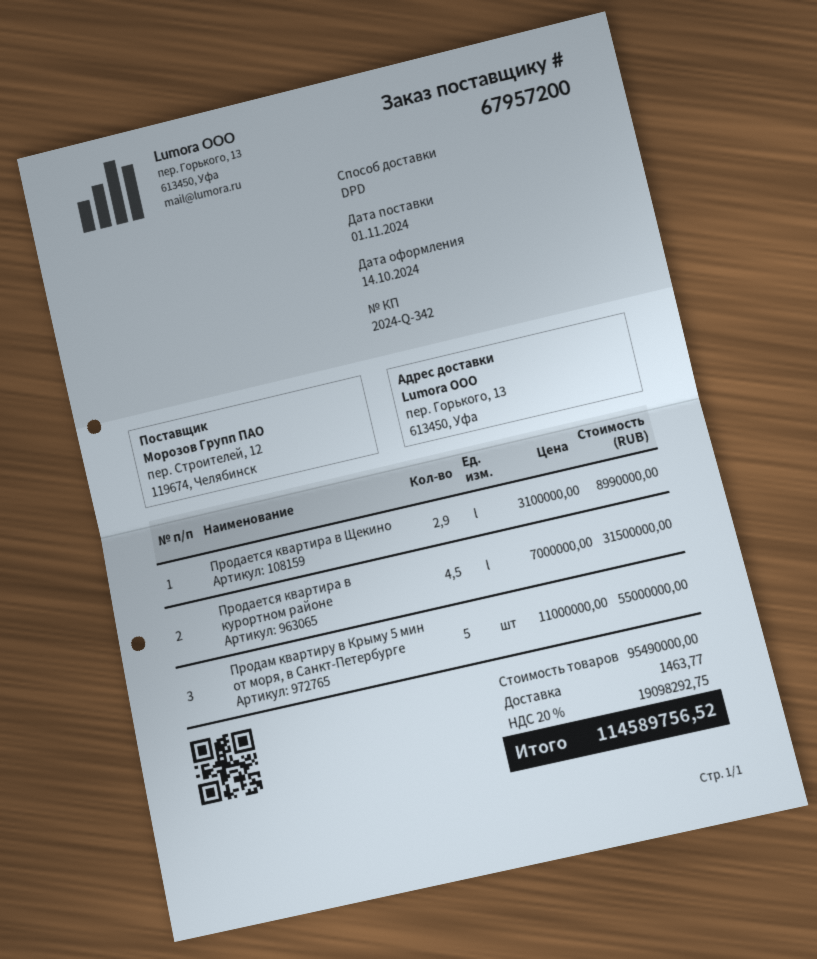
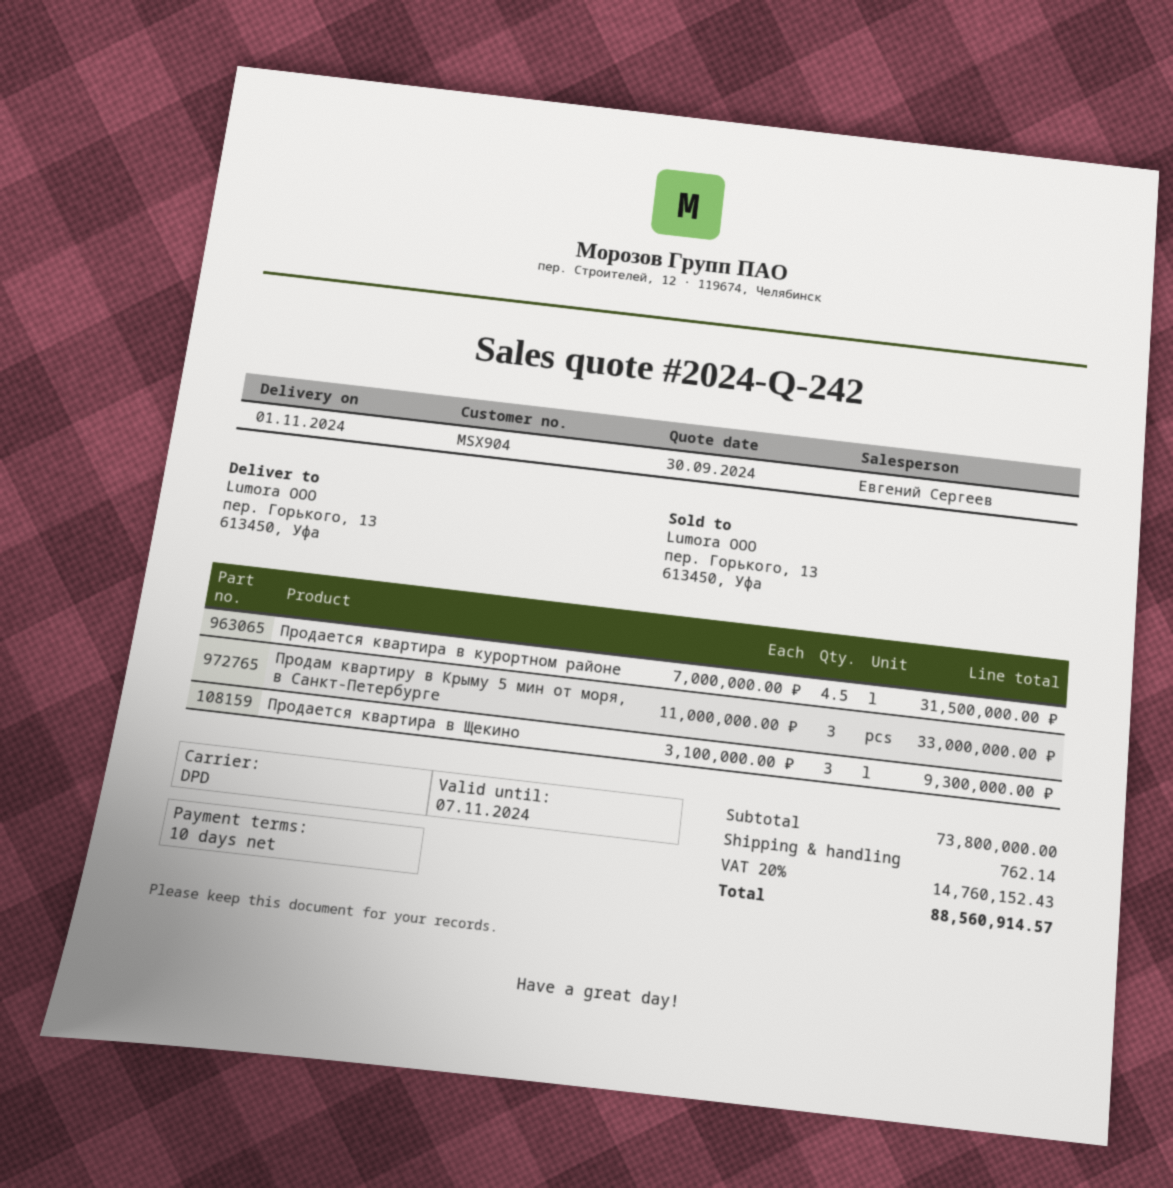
quote number: 2024-Q-342 -> 2024-Q-242
Продается квартира в Щекино: 2.9 x 3100000.00 = 8990000.00 -> 3 x 3100000.00 = 9300000.00
Продам квартиру в Крыму 5 мин от моря, в Санкт-Петербурге: 5 x 11000000.00 = 55000000.00 -> 3 x 11000000.00 = 33000000.00
subtotal: 95490000.00 -> 73800000.00
shipping: 1463.77 -> 762.14
tax: 20% = 19098292.75 -> 20% = 14760152.43
total: 114589756.52 -> 88560914.57

